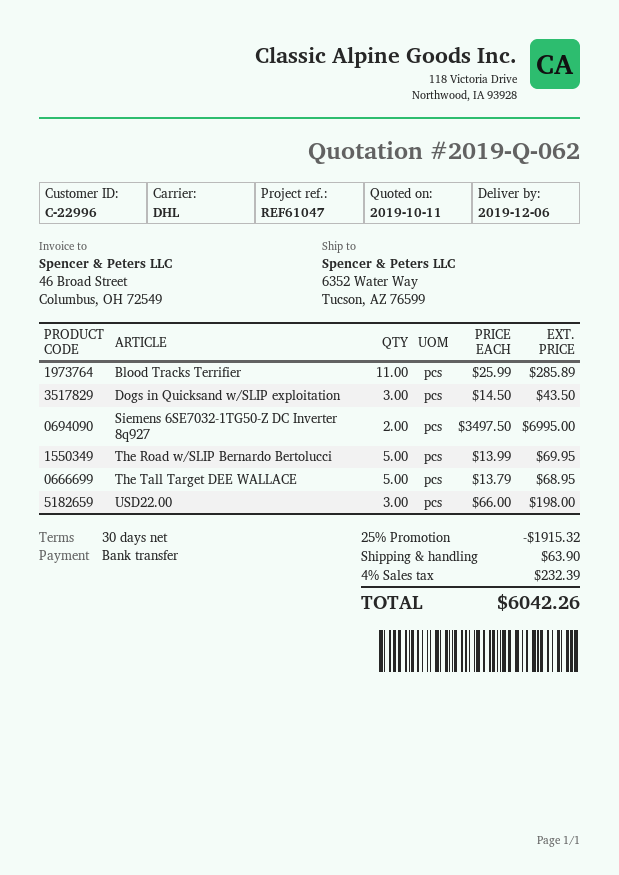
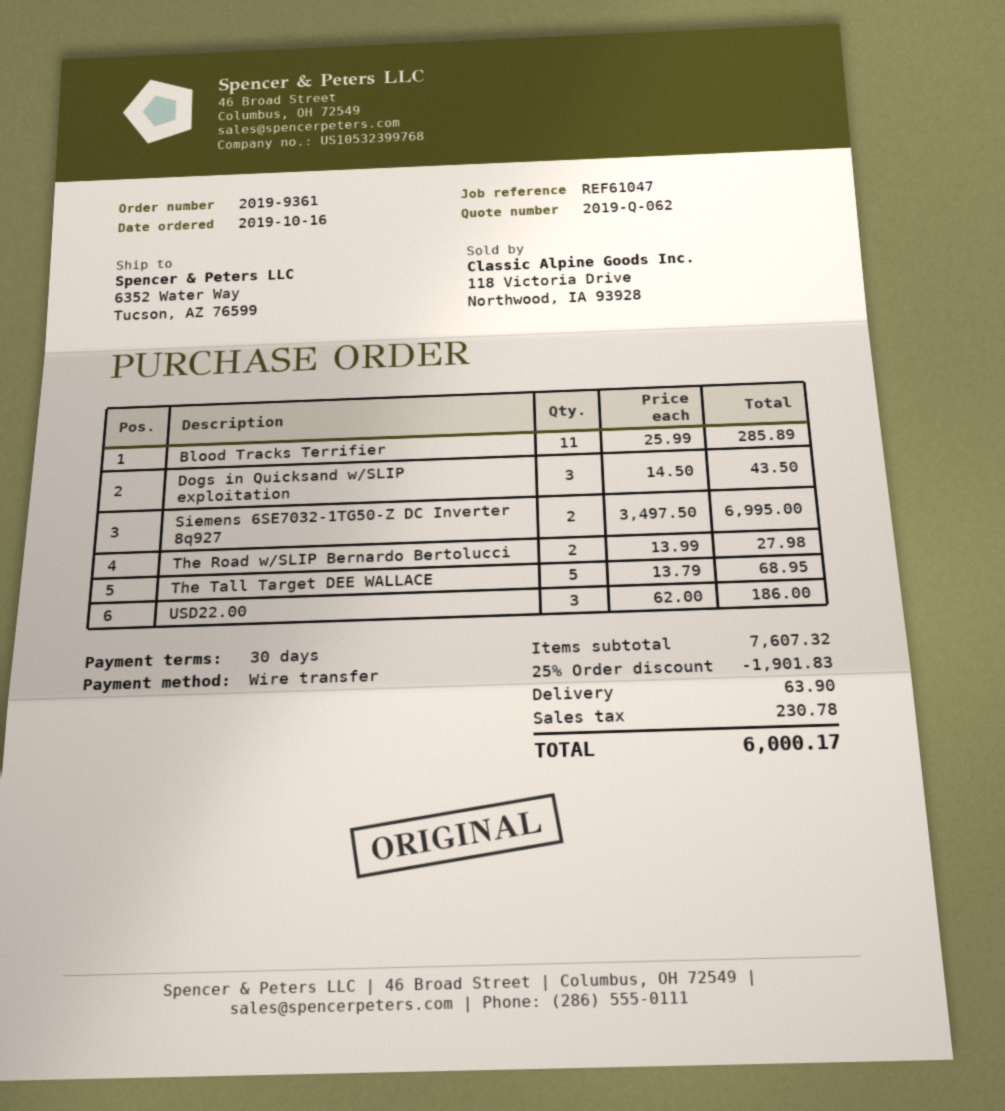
The Road w/SLIP Bernardo Bertolucci: 5 x 13.99 = 69.95 -> 2 x 13.99 = 27.98
USD22.00: 3 x 66.00 = 198.00 -> 3 x 62.00 = 186.00
discount: 25% = 1915.32 -> 25% = 1901.83
tax: 232.39 -> 230.78
total: 6042.26 -> 6000.17

